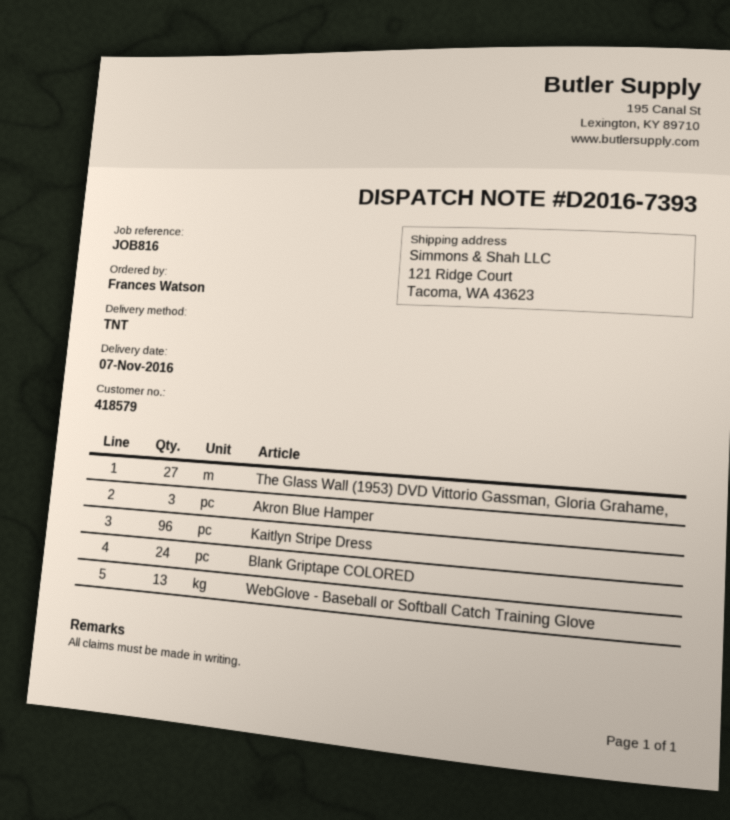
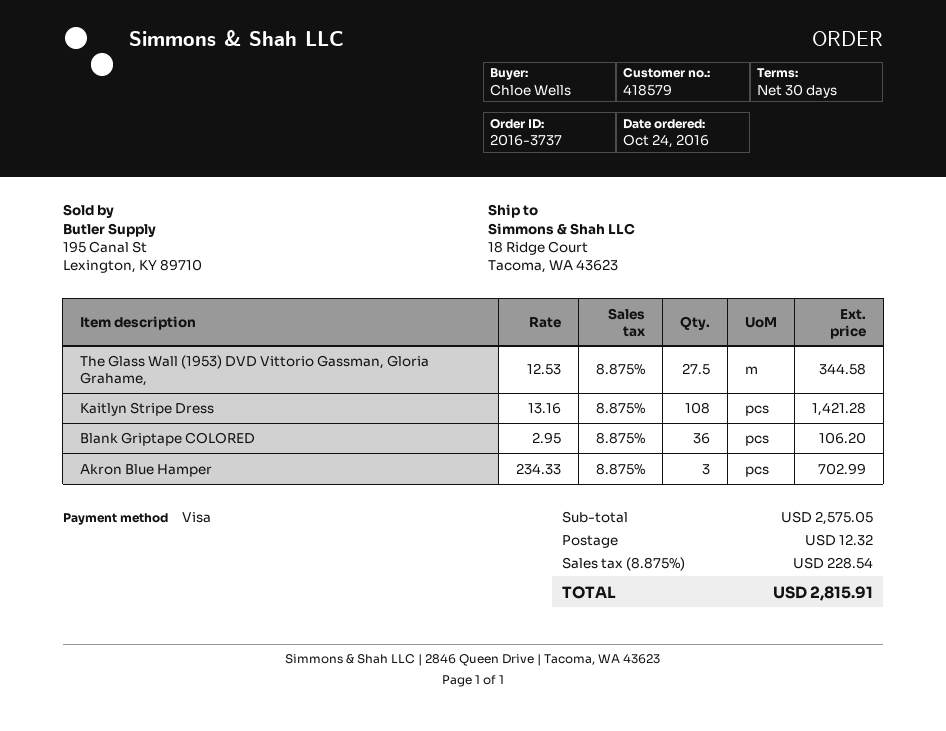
ordered by: Frances Watson -> Chloe Wells
ship to: 121 Ridge Court, Tacoma, WA 43623 -> 18 Ridge Court, Tacoma, WA 43623
The Glass Wall (1953) DVD Vittorio Gassman, Gloria Grahame,: 27 -> 27.5
Kaitlyn Stripe Dress: 96 -> 108
Blank Griptape COLORED: 24 -> 36
WebGlove - Baseball or Softball Catch Training Glove: 13 -> none

